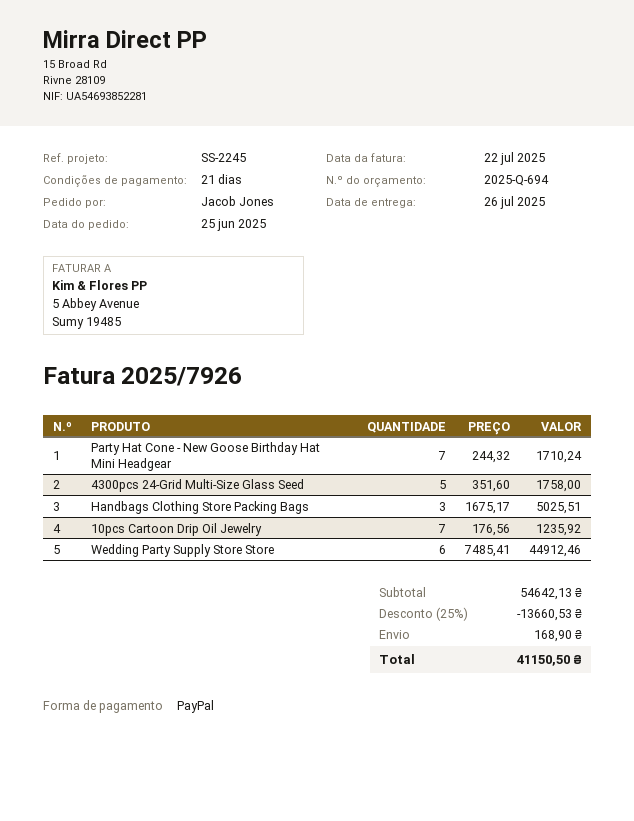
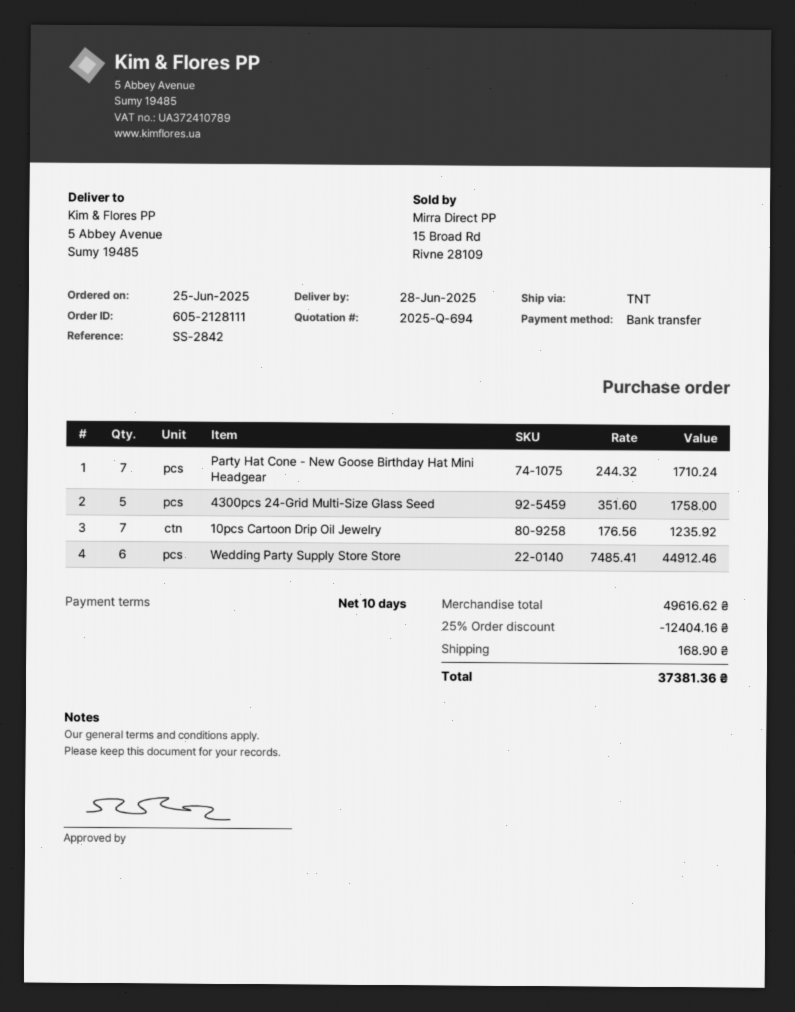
delivery date: 2025-07-26 -> 2025-06-28
payment terms: 21 days -> 10 days
reference: SS-2245 -> SS-2842
payment method: PayPal -> bank transfer
Handbags Clothing Store Packing Bags: 3 x 1675.17 = 5025.51 -> none
subtotal: 54642.13 -> 49616.62
discount: 25% = 13660.53 -> 25% = 12404.16
total: 41150.50 -> 37381.36

